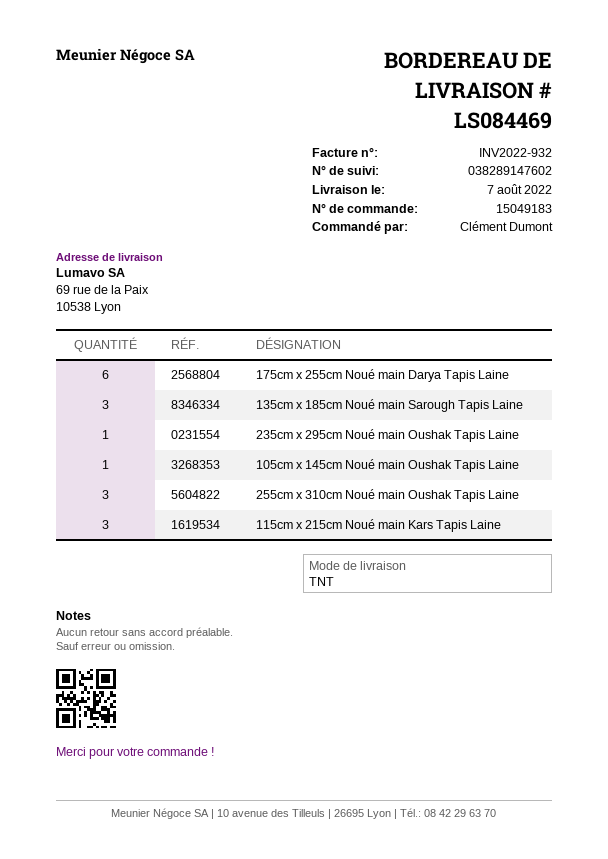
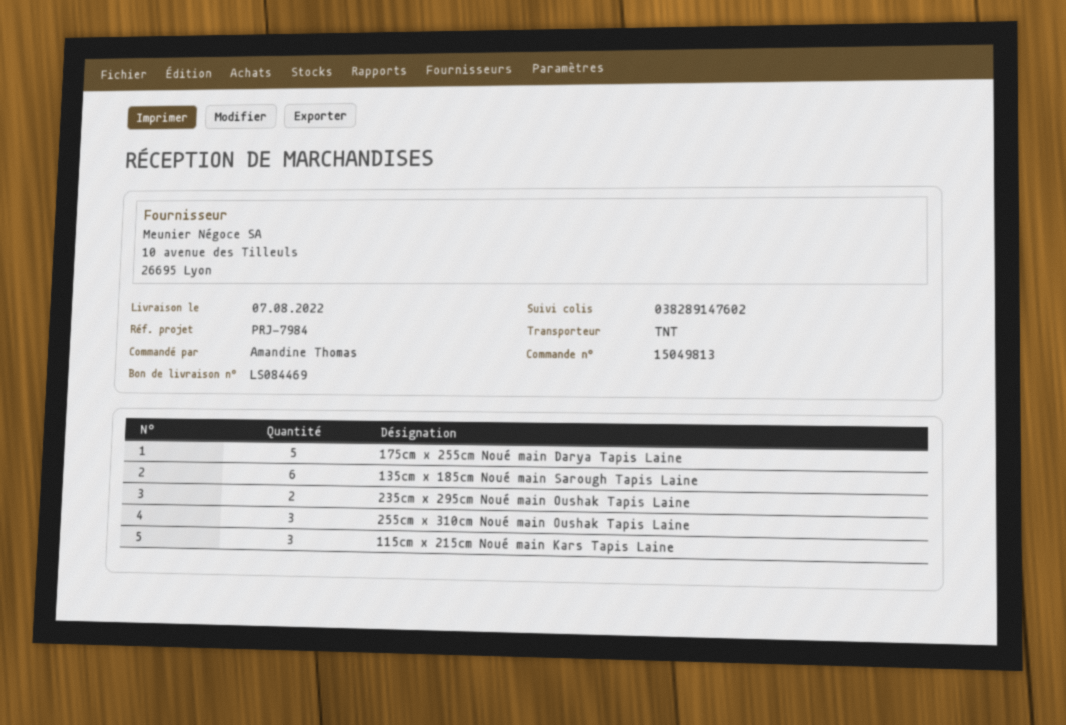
order number: 15049183 -> 15049813
ordered by: Clément Dumont -> Amandine Thomas
175cm x 255cm Noué main Darya Tapis Laine: 6 -> 5
135cm x 185cm Noué main Sarough Tapis Laine: 3 -> 6
235cm x 295cm Noué main Oushak Tapis Laine: 1 -> 2
105cm x 145cm Noué main Oushak Tapis Laine: 1 -> none

